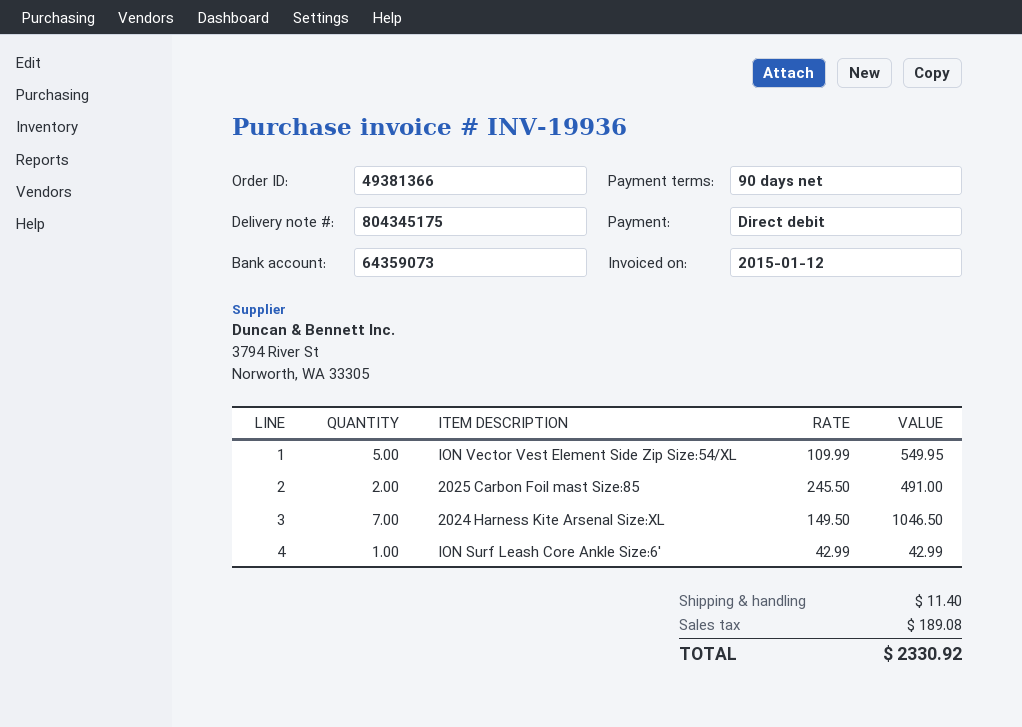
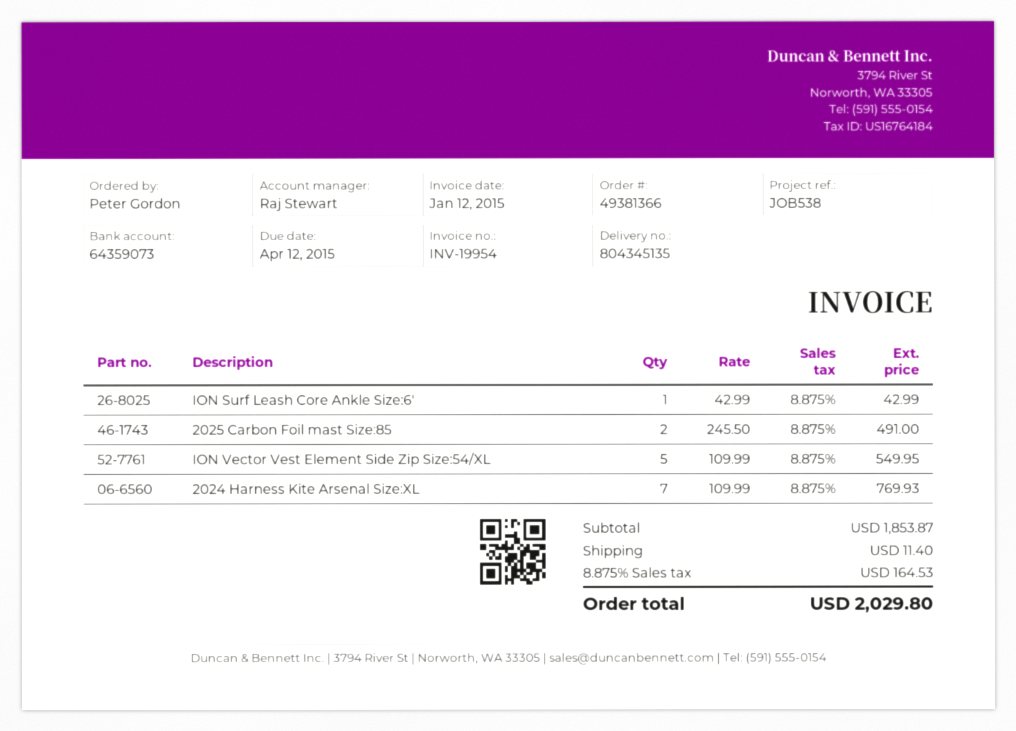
delivery note number: 804345175 -> 804345135
invoice number: INV-19936 -> INV-19954
2024 Harness Kite Arsenal Size:XL: 7 x 149.50 = 1046.50 -> 7 x 109.99 = 769.93
tax: 189.08 -> 164.53
total: 2330.92 -> 2029.80

